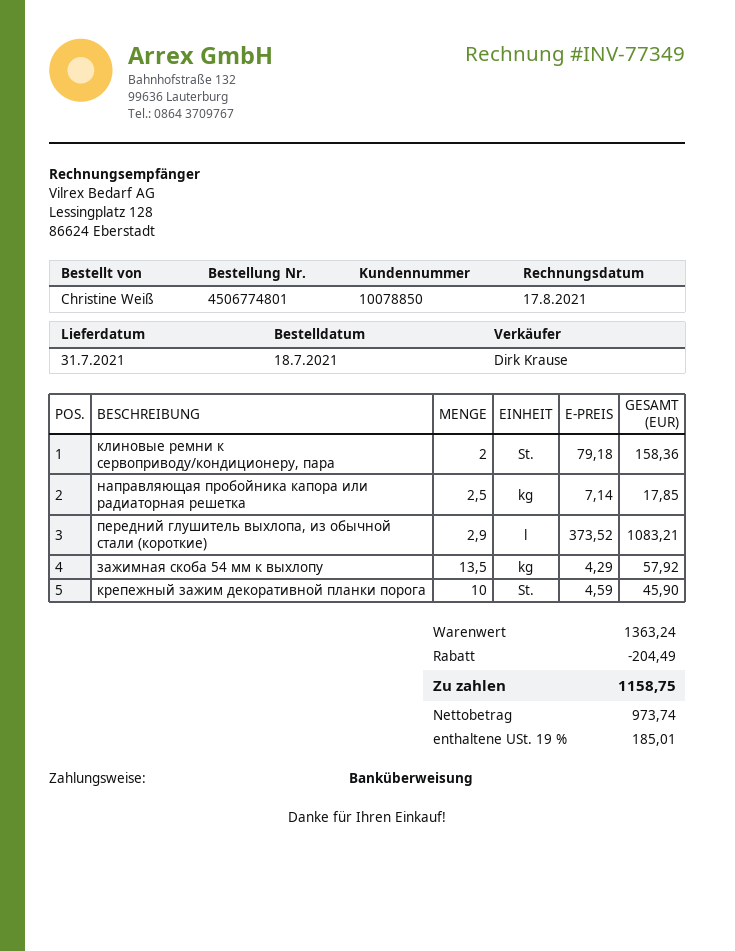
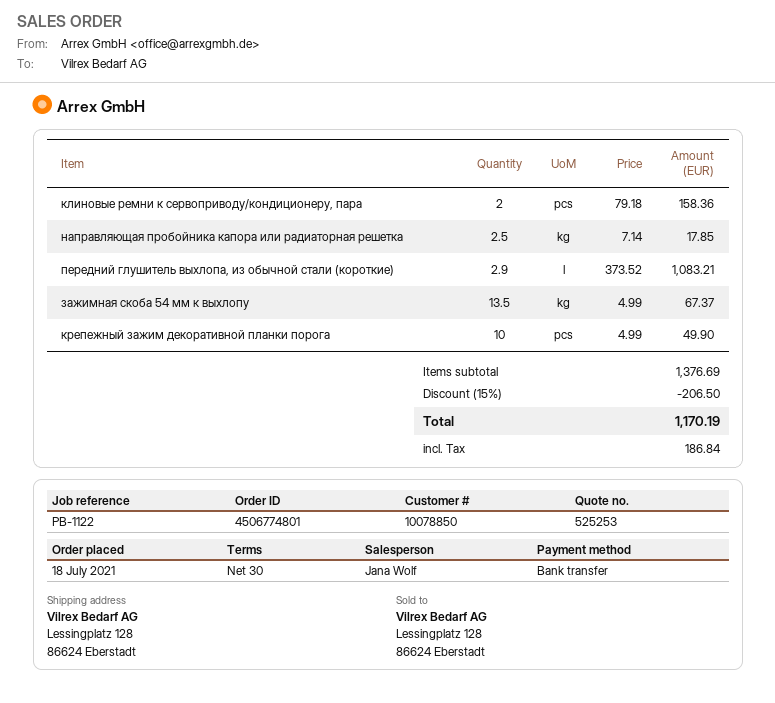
sales rep: Dirk Krause -> Jana Wolf
зажимная скоба 54 мм к выхлопу: 13.5 x 4.29 = 57.92 -> 13.5 x 4.99 = 67.37
крепежный зажим декоративной планки порога: 10 x 4.59 = 45.90 -> 10 x 4.99 = 49.90
subtotal: 1363.24 -> 1376.69
discount: 204.49 -> 206.50
tax: 185.01 -> 186.84
total: 1158.75 -> 1170.19

